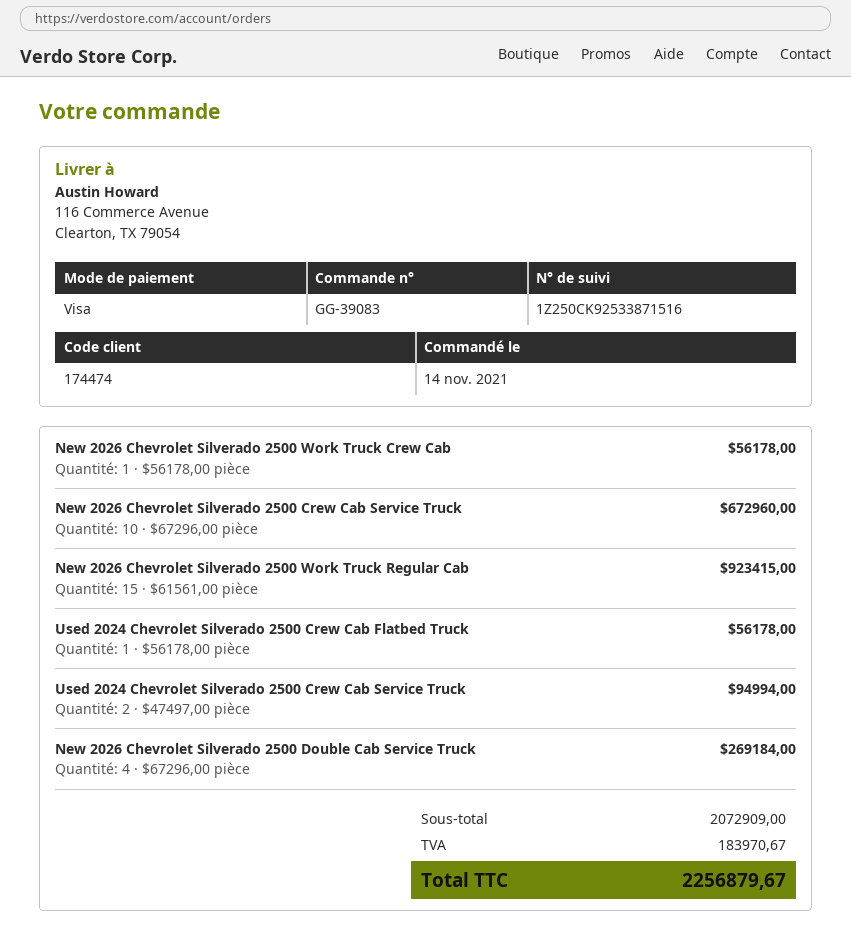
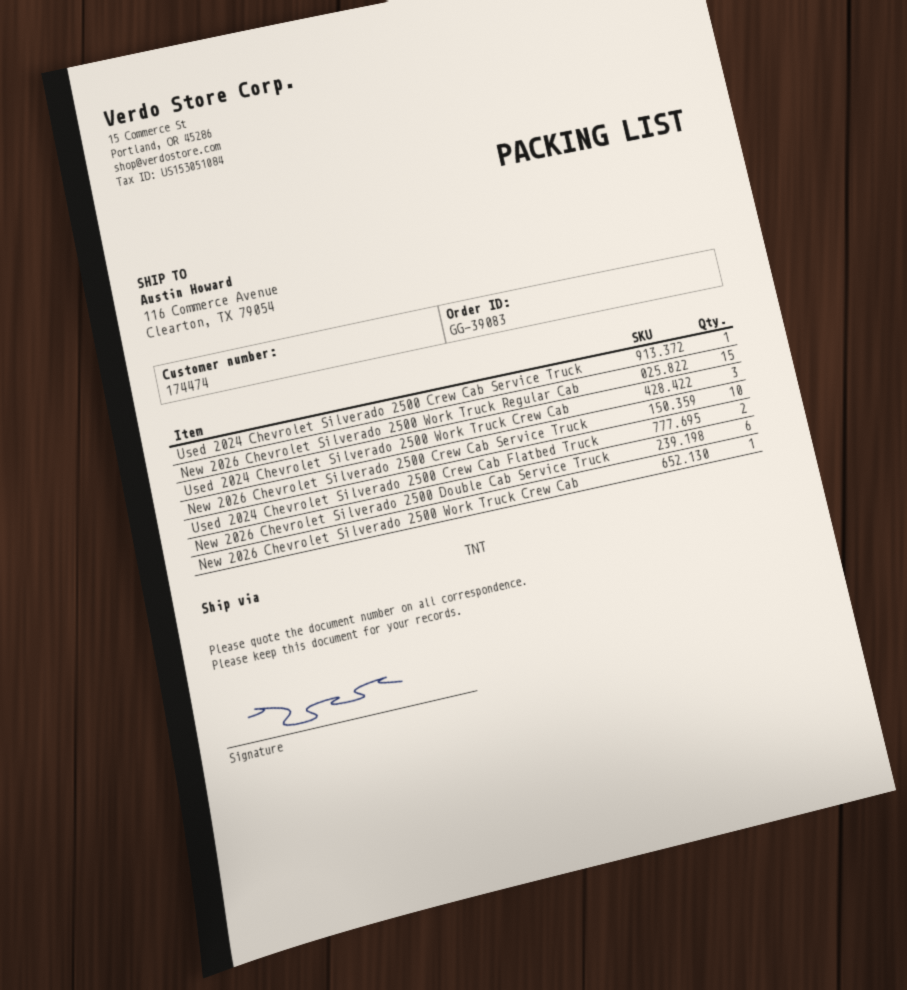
Used 2024 Chevrolet Silverado 2500 Crew Cab Flatbed Truck: 1 -> 2
Used 2024 Chevrolet Silverado 2500 Crew Cab Service Truck: 2 -> 1
New 2026 Chevrolet Silverado 2500 Double Cab Service Truck: 4 -> 6
Used 2024 Chevrolet Silverado 2500 Work Truck Crew Cab: none -> 3

